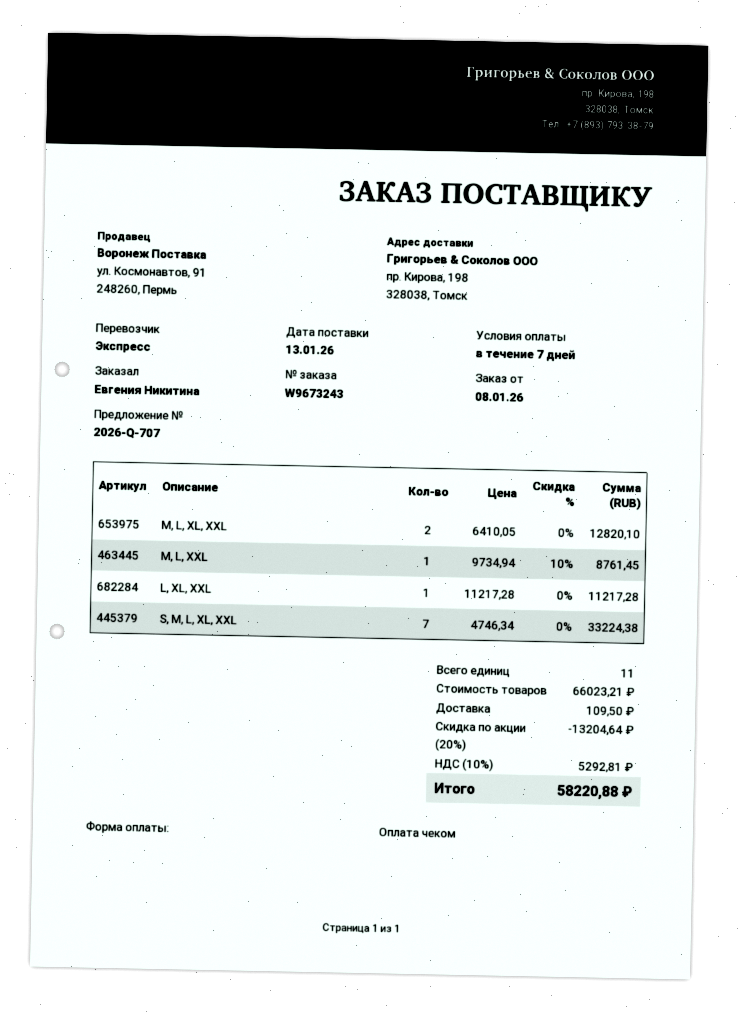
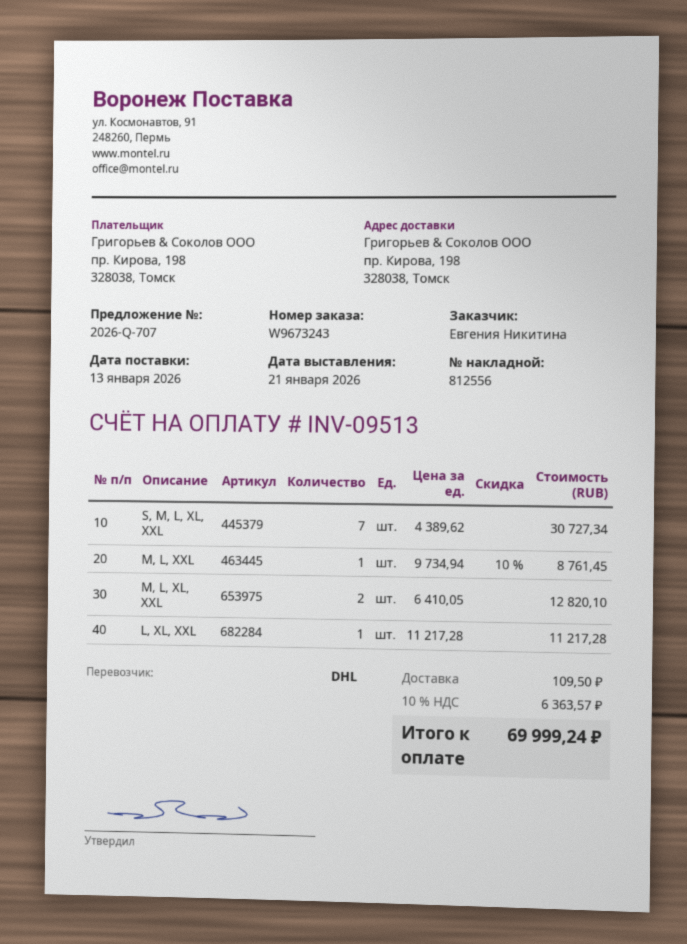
shipping method: express -> DHL
S, M, L, XL, XXL: 7 x 4746.34 = 33224.38 -> 7 x 4389.62 = 30727.34
discount: 20% = 13204.64 -> none
tax: 10% = 5292.81 -> 10% = 6363.57
total: 58220.88 -> 69999.24

